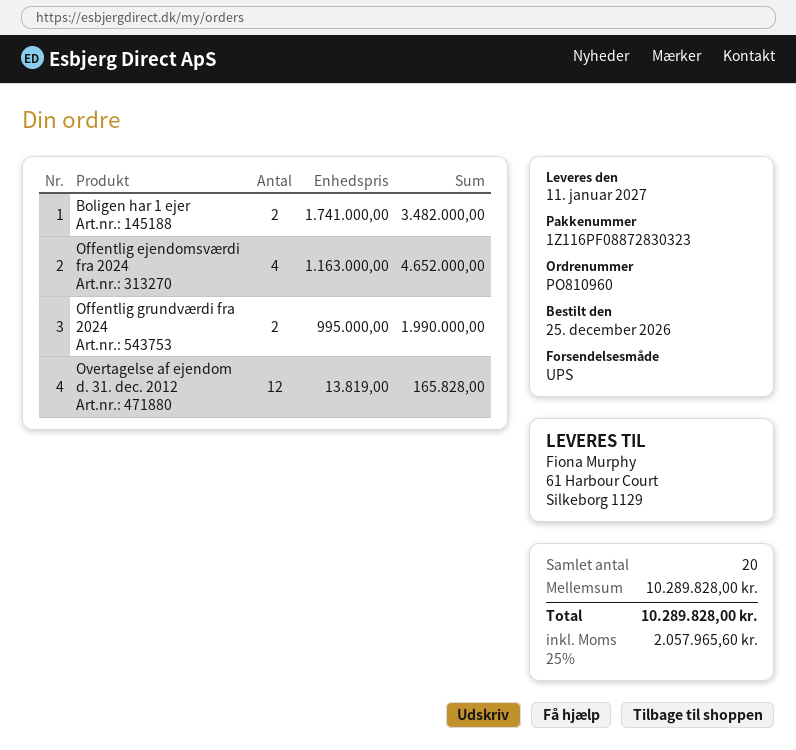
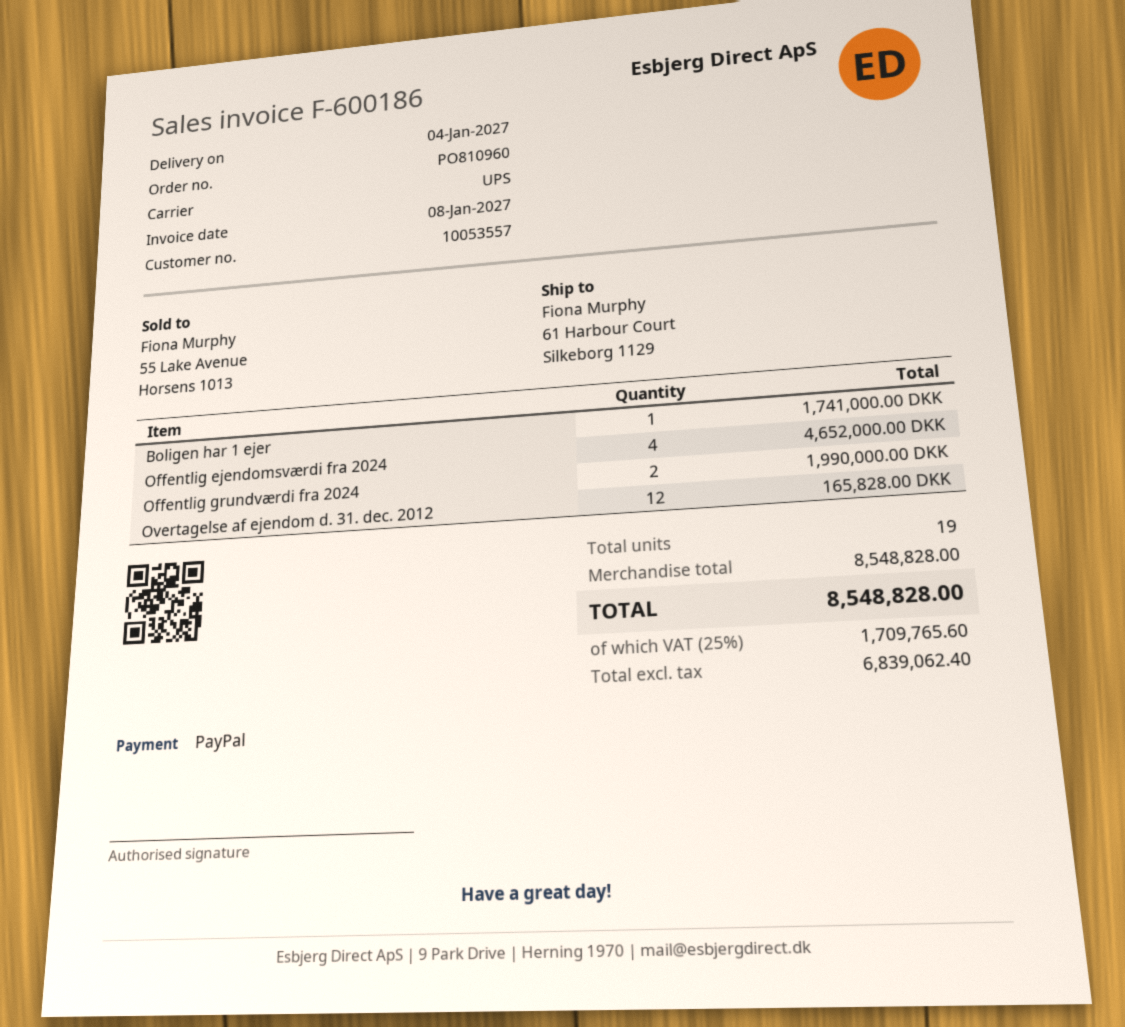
delivery date: 2027-01-11 -> 2027-01-04
Boligen har 1 ejer: 2 for 3482000.00 -> 1 for 1741000.00
total quantity: 20 -> 19
subtotal: 10289828.00 -> 8548828.00
tax: 25% = 2057965.60 -> 25% = 1709765.60
total: 10289828.00 -> 8548828.00

